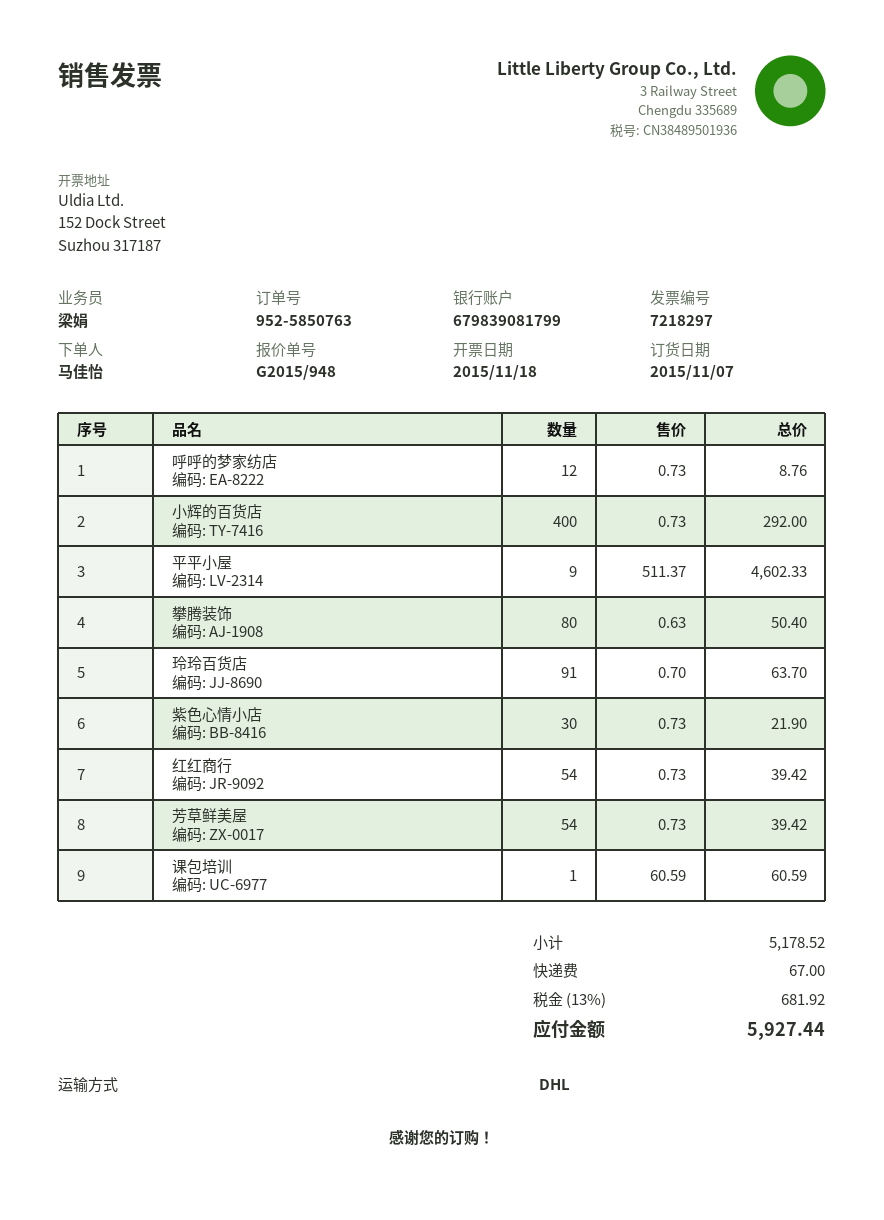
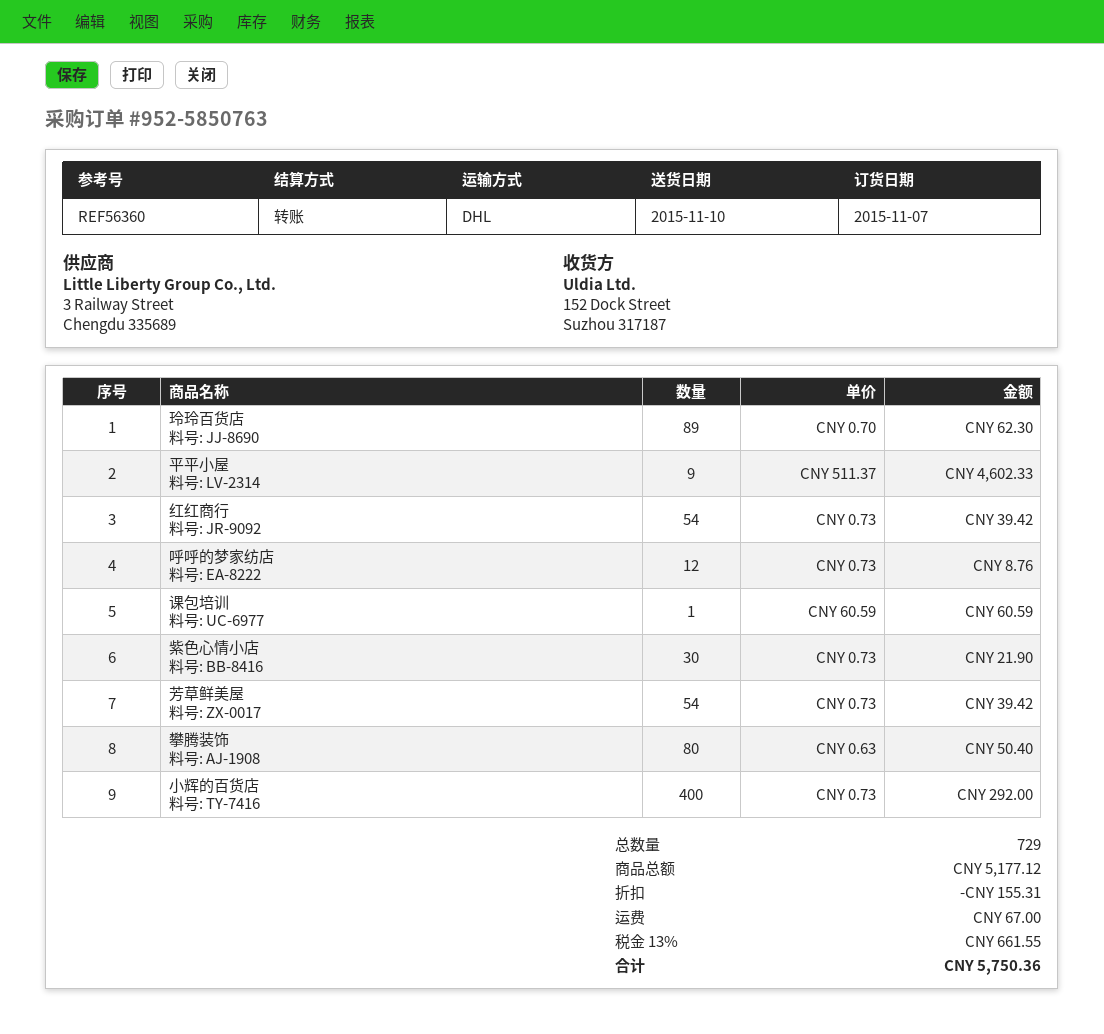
玲玲百货店: 91 x 0.70 = 63.70 -> 89 x 0.70 = 62.30
subtotal: 5178.52 -> 5177.12
discount: none -> 155.31
tax: 13% = 681.92 -> 13% = 661.55
total: 5927.44 -> 5750.36

